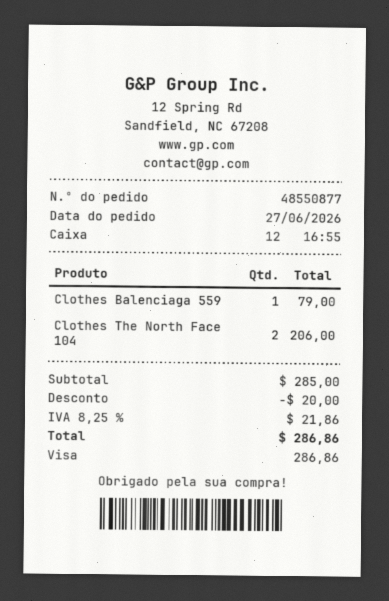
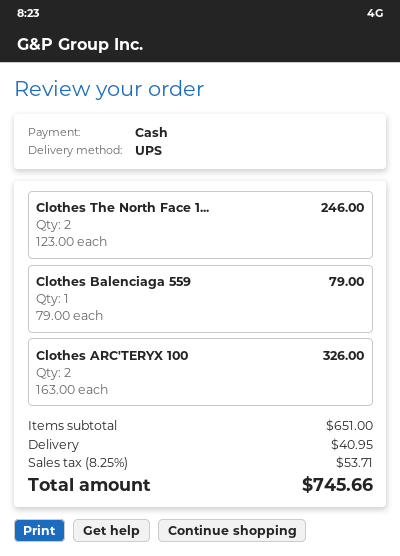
payment method: Visa -> cash
Clothes The North Face 104: 2 for 206.00 -> 2 for 246.00
Clothes ARC'TERYX 100: none -> 2 for 326.00
subtotal: 285.00 -> 651.00
discount: 20.00 -> none
shipping: none -> 40.95
tax: 8.25% = 21.86 -> 8.25% = 53.71
total: 286.86 -> 745.66

